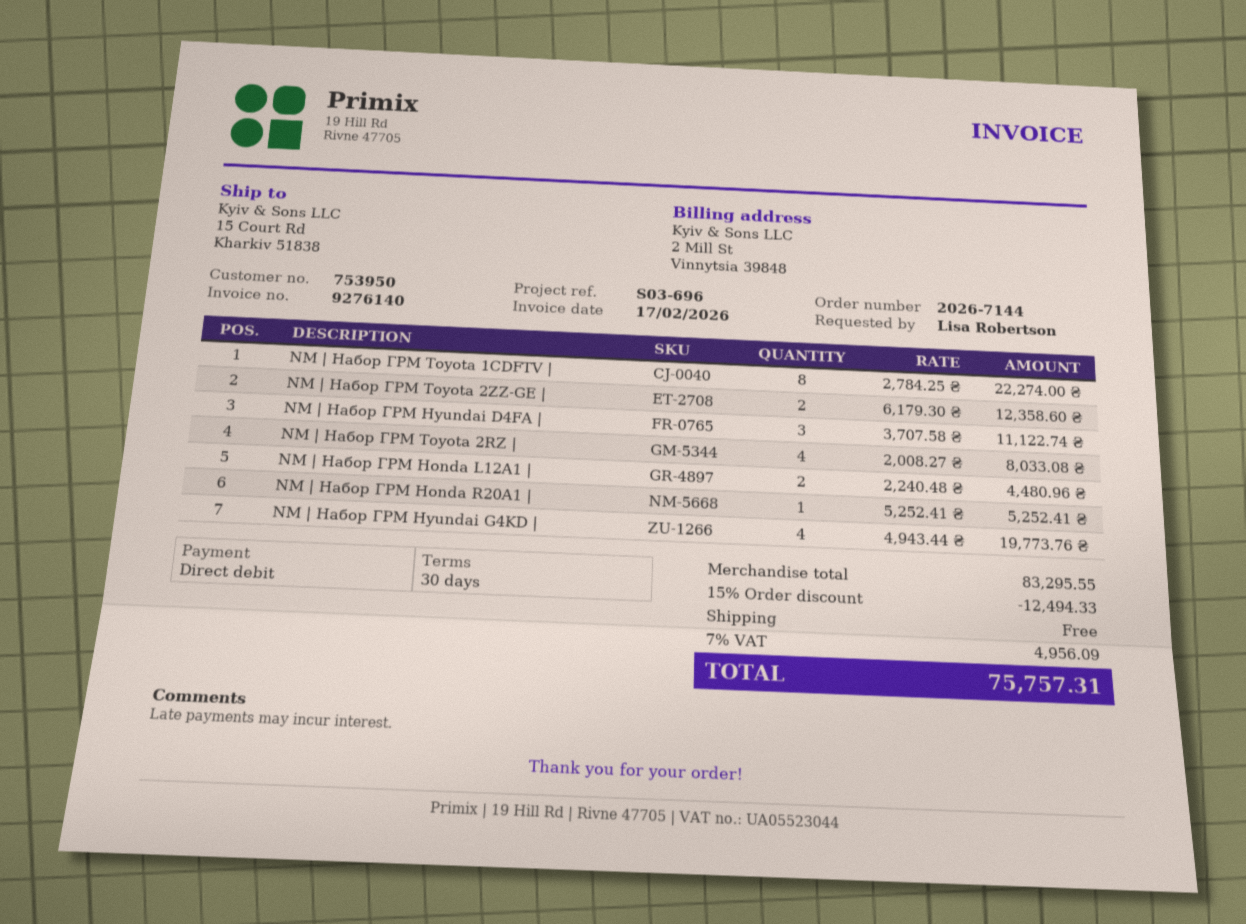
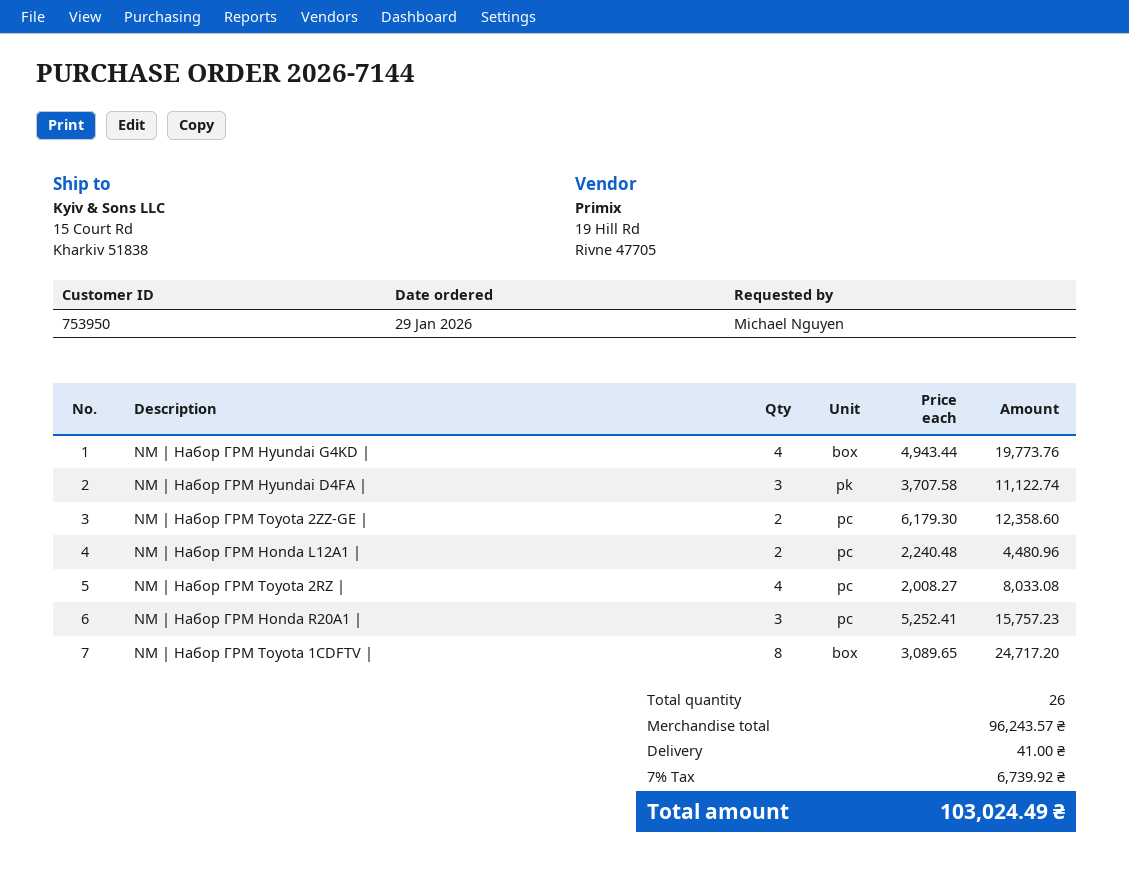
ordered by: Lisa Robertson -> Michael Nguyen
NM | Набор ГРМ Toyota 1CDFTV |: 8 x 2784.25 = 22274.00 -> 8 x 3089.65 = 24717.20
NM | Набор ГРМ Honda R20A1 |: 1 x 5252.41 = 5252.41 -> 3 x 5252.41 = 15757.23
subtotal: 83295.55 -> 96243.57
discount: 15% = 12494.33 -> none
shipping: 0.00 -> 41.00
tax: 7% = 4956.09 -> 7% = 6739.92
total: 75757.31 -> 103024.49

